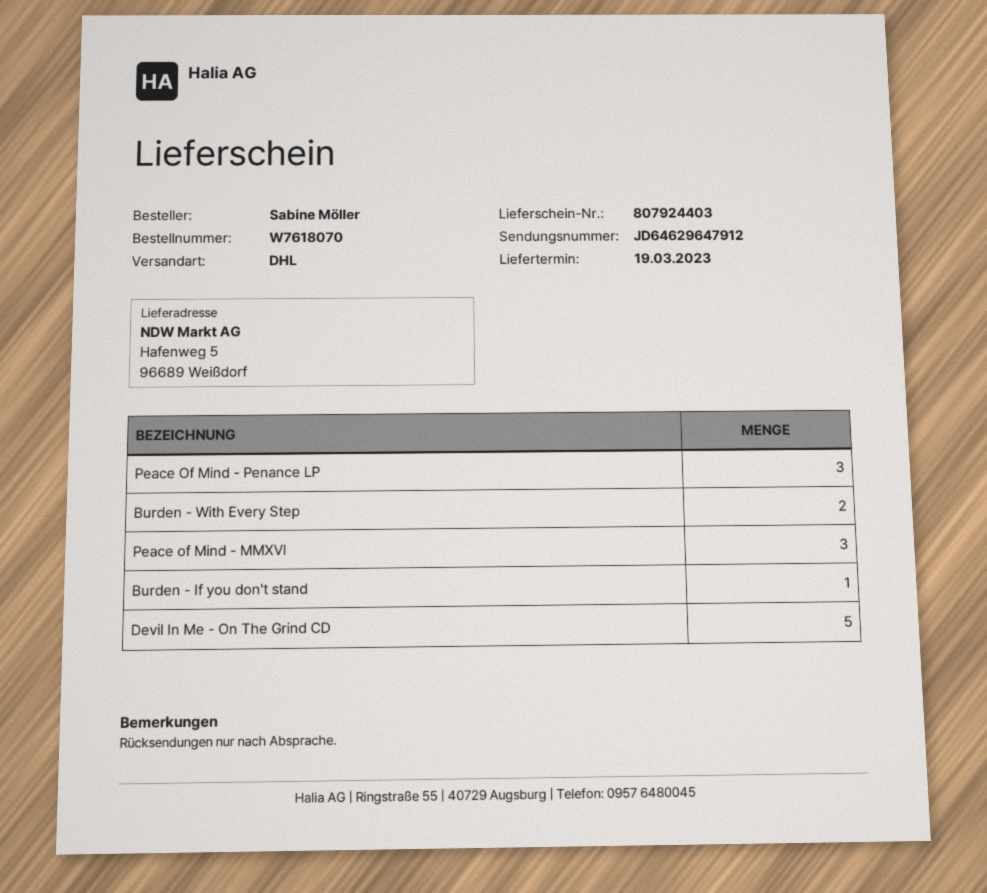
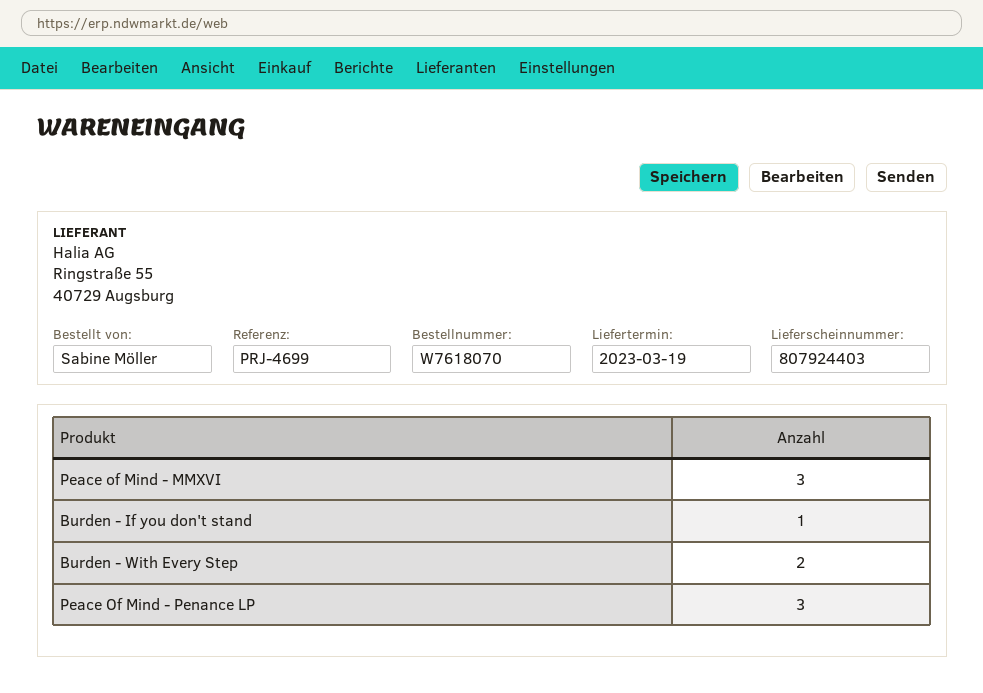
Devil In Me - On The Grind CD: 5 -> none

